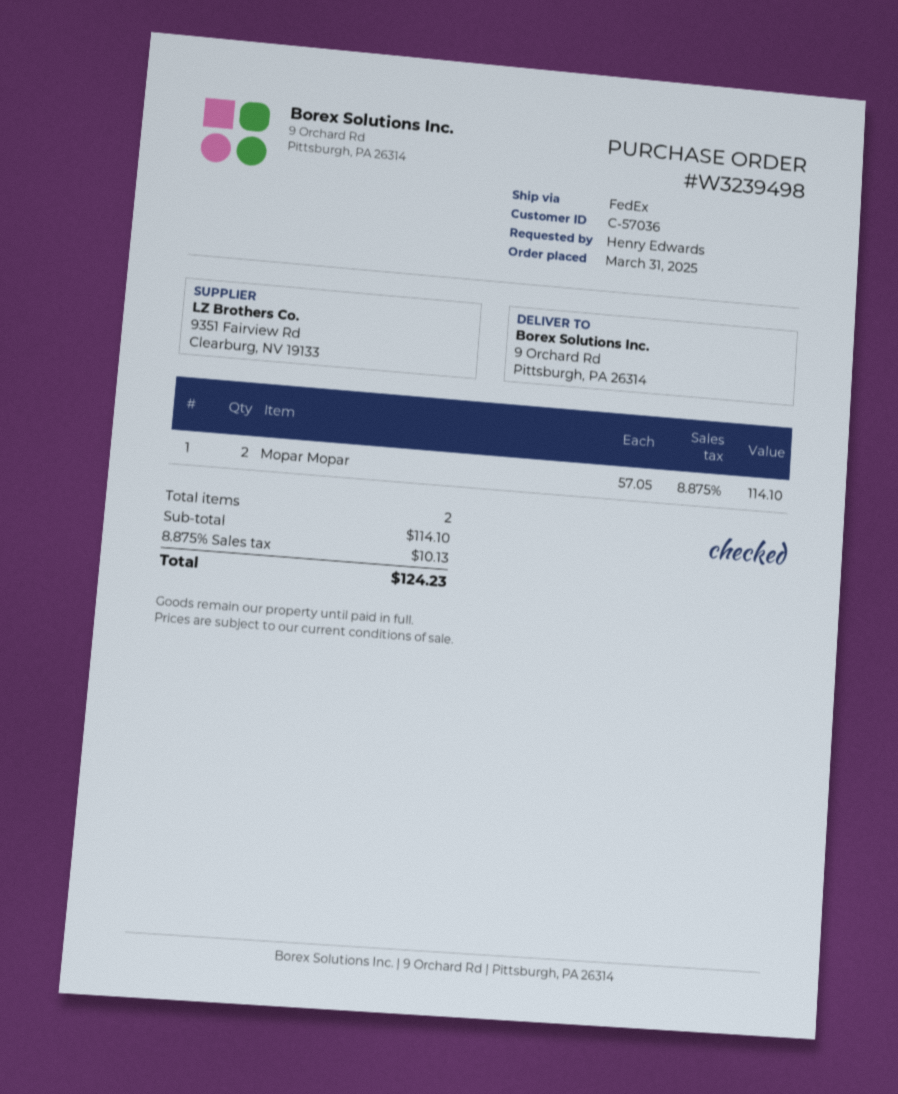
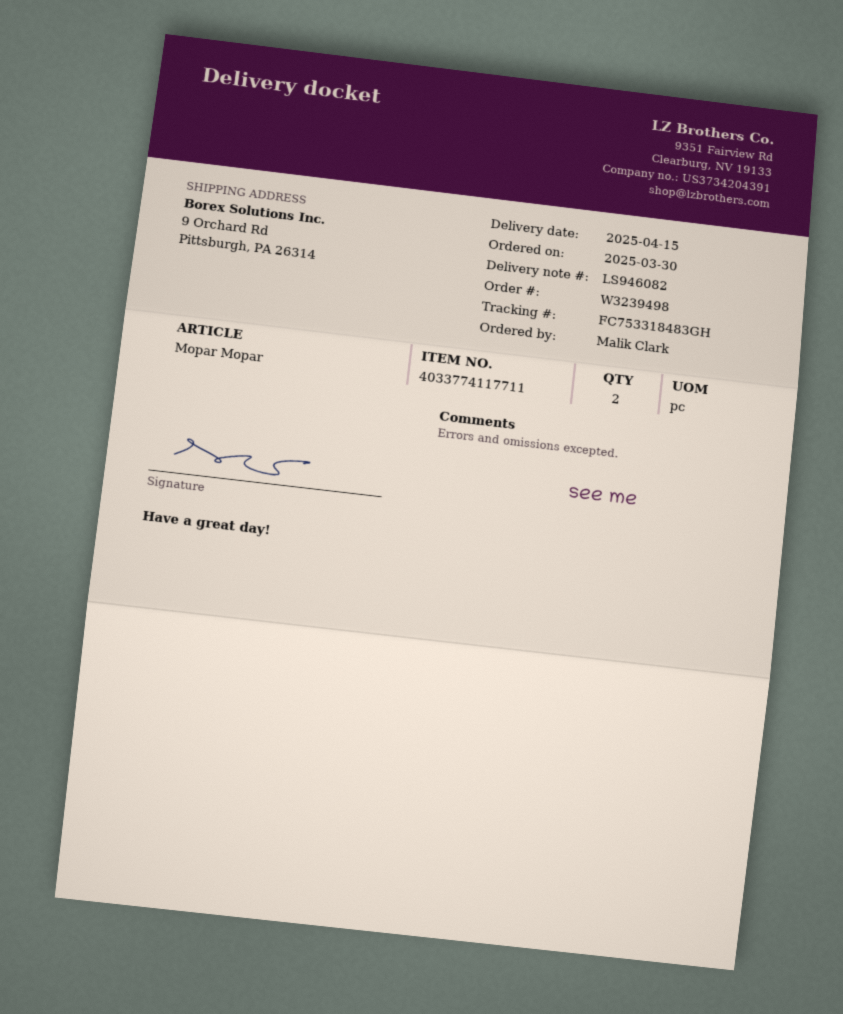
order date: 2025-03-31 -> 2025-03-30
ordered by: Henry Edwards -> Malik Clark

